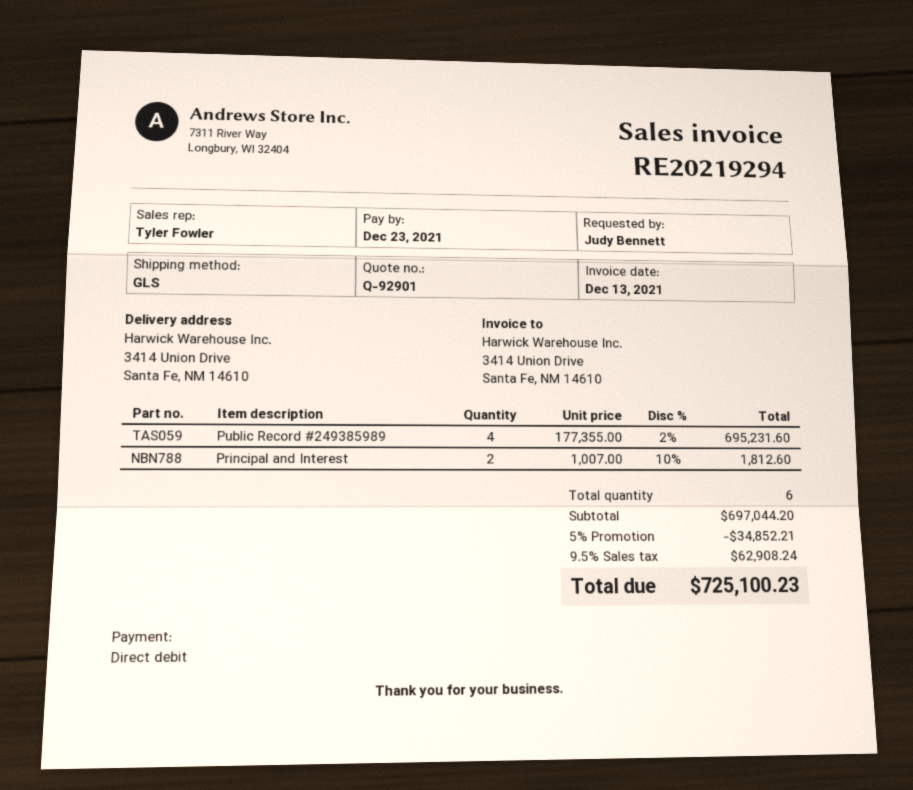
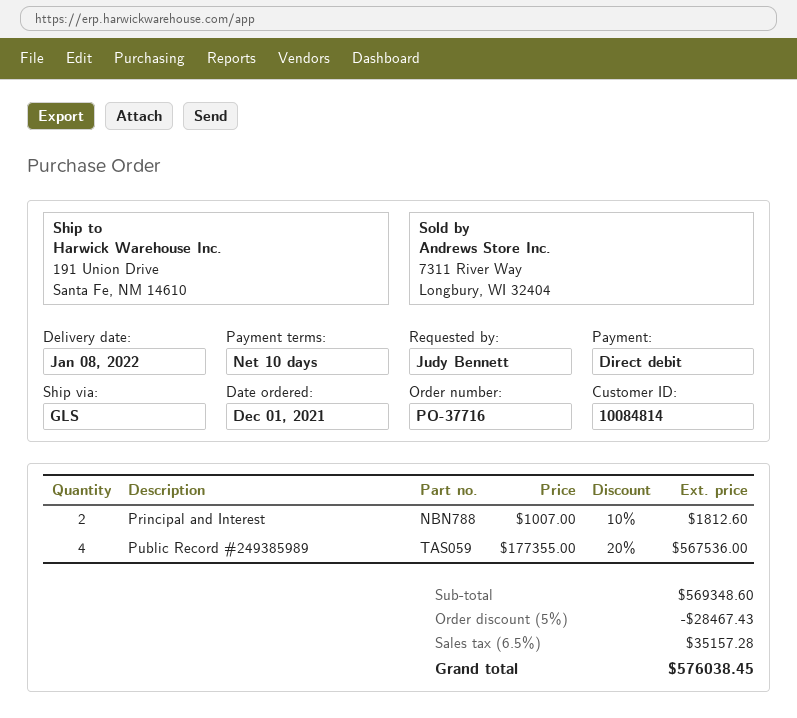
ship to: 3414 Union Drive, Santa Fe, NM 14610 -> 191 Union Drive, Santa Fe, NM 14610
Public Record #249385989: 4 x 177355.00 - 2% = 695231.60 -> 4 x 177355.00 - 20% = 567536.00
subtotal: 697044.20 -> 569348.60
discount: 5% = 34852.21 -> 5% = 28467.43
tax: 9.5% = 62908.24 -> 6.5% = 35157.28
total: 725100.23 -> 576038.45

